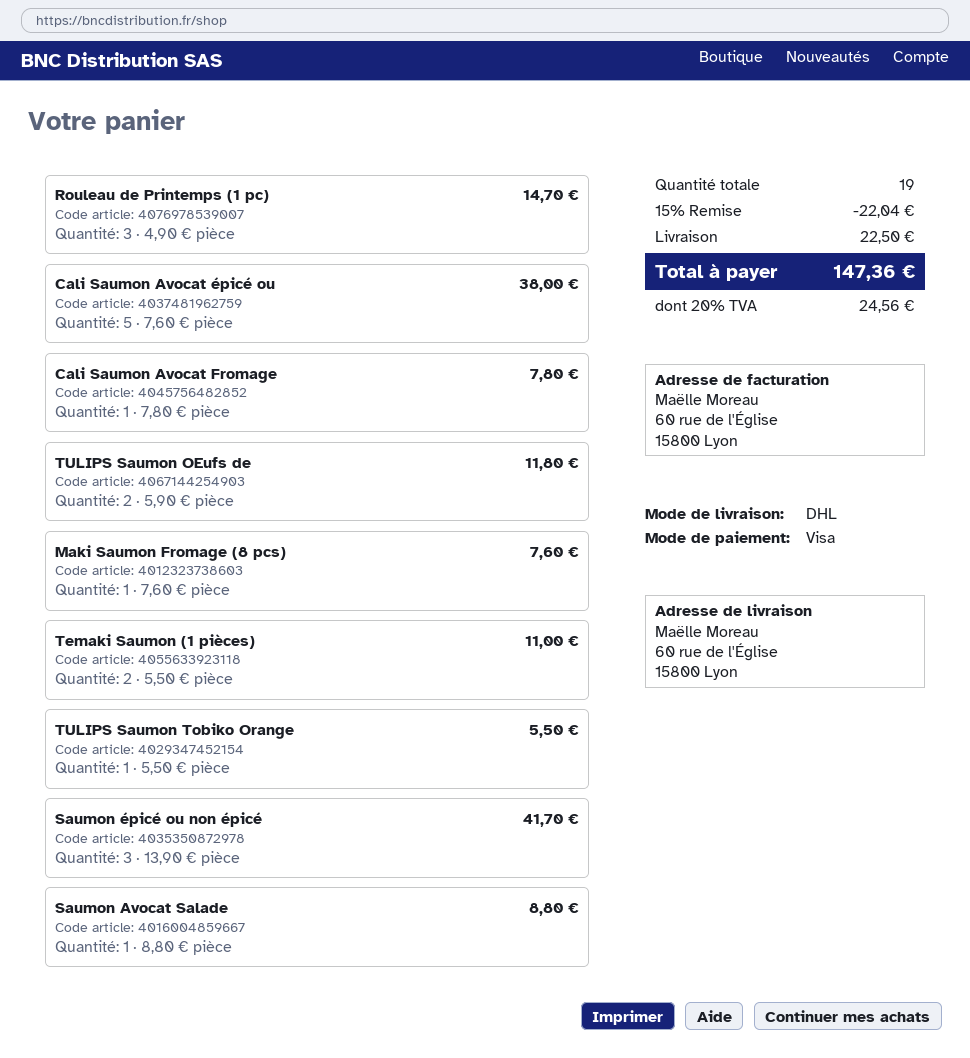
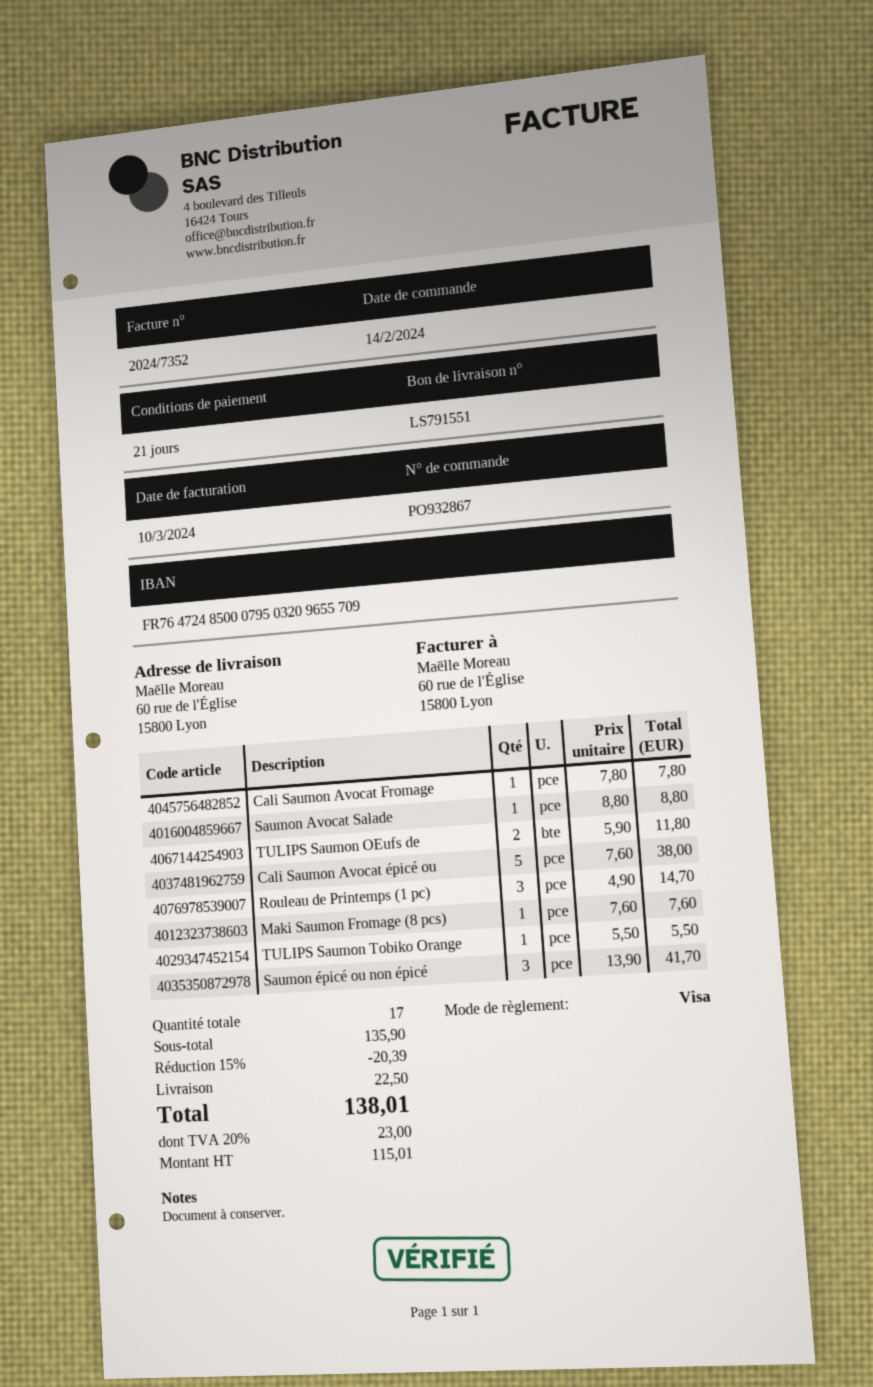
Temaki Saumon (1 pièces): 2 x 5.50 = 11.00 -> none
total quantity: 19 -> 17
discount: 15% = 22.04 -> 15% = 20.39
tax: 20% = 24.56 -> 20% = 23.00
total: 147.36 -> 138.01

